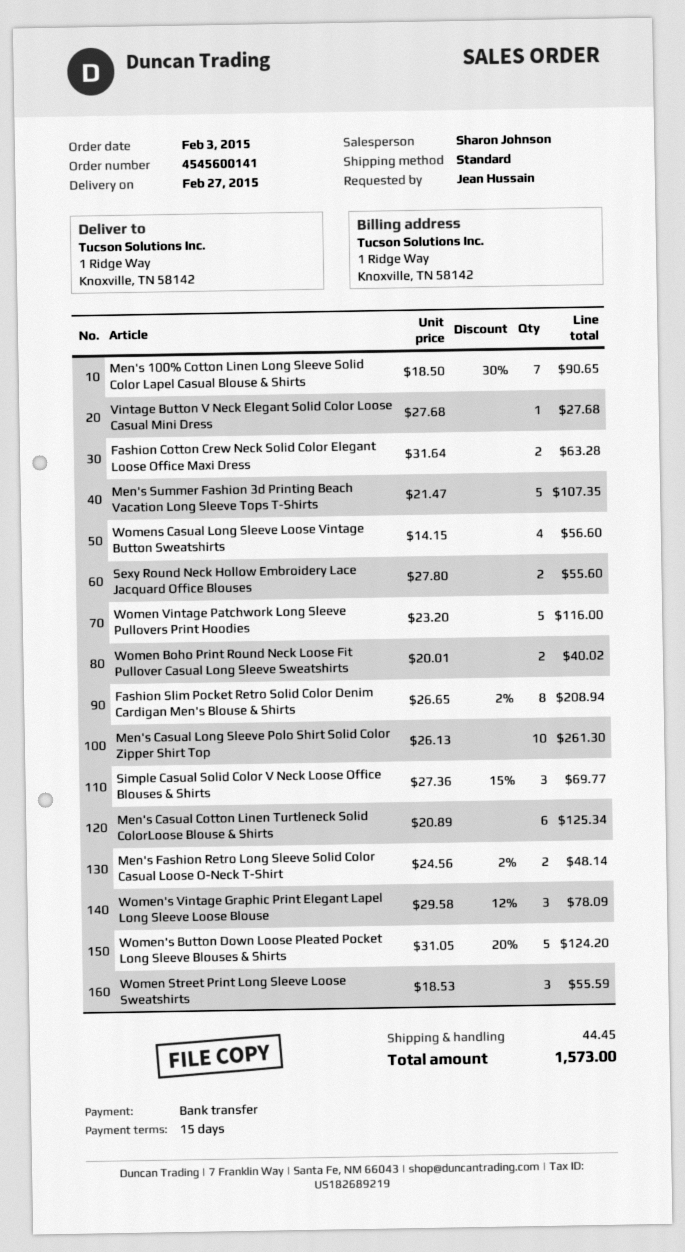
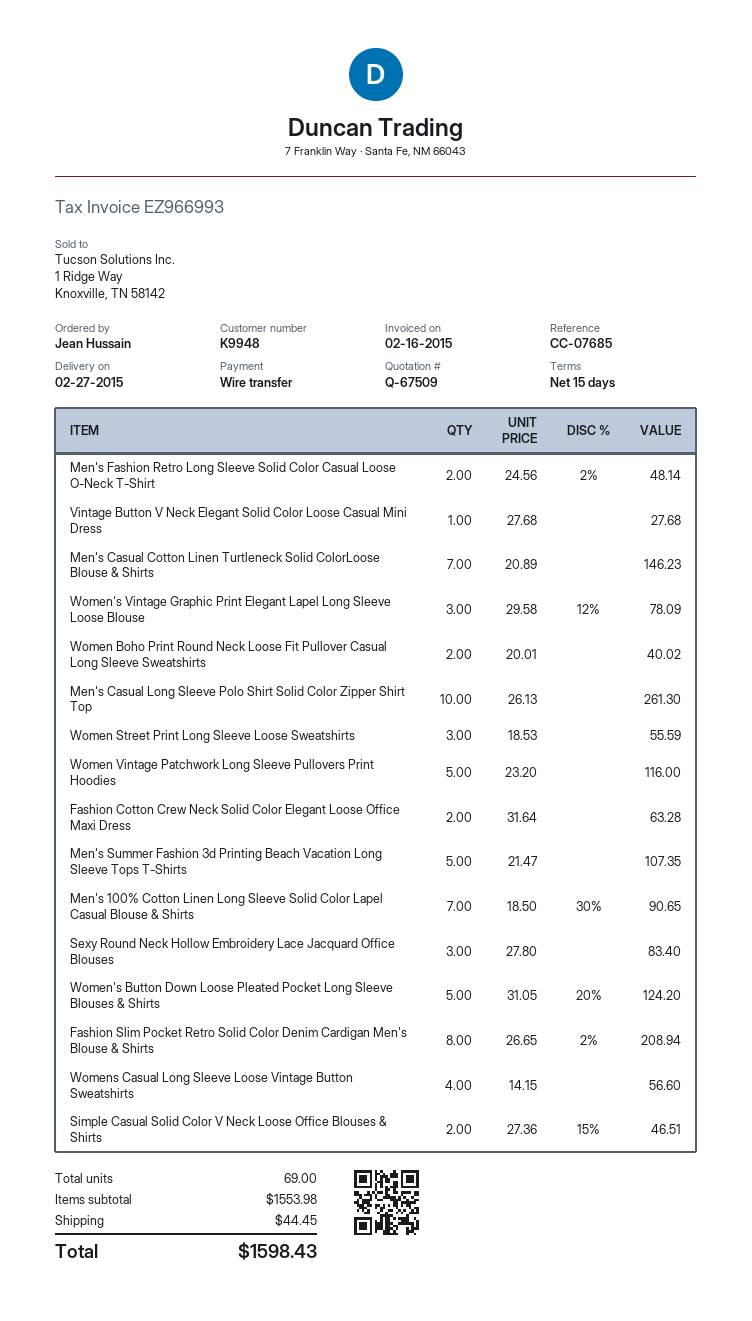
Sexy Round Neck Hollow Embroidery Lace Jacquard Office Blouses: 2 x 27.80 = 55.60 -> 3 x 27.80 = 83.40
Simple Casual Solid Color V Neck Loose Office Blouses & Shirts: 3 x 27.36 - 15% = 69.77 -> 2 x 27.36 - 15% = 46.51
Men's Casual Cotton Linen Turtleneck Solid ColorLoose Blouse & Shirts: 6 x 20.89 = 125.34 -> 7 x 20.89 = 146.23
total: 1573.00 -> 1598.43

